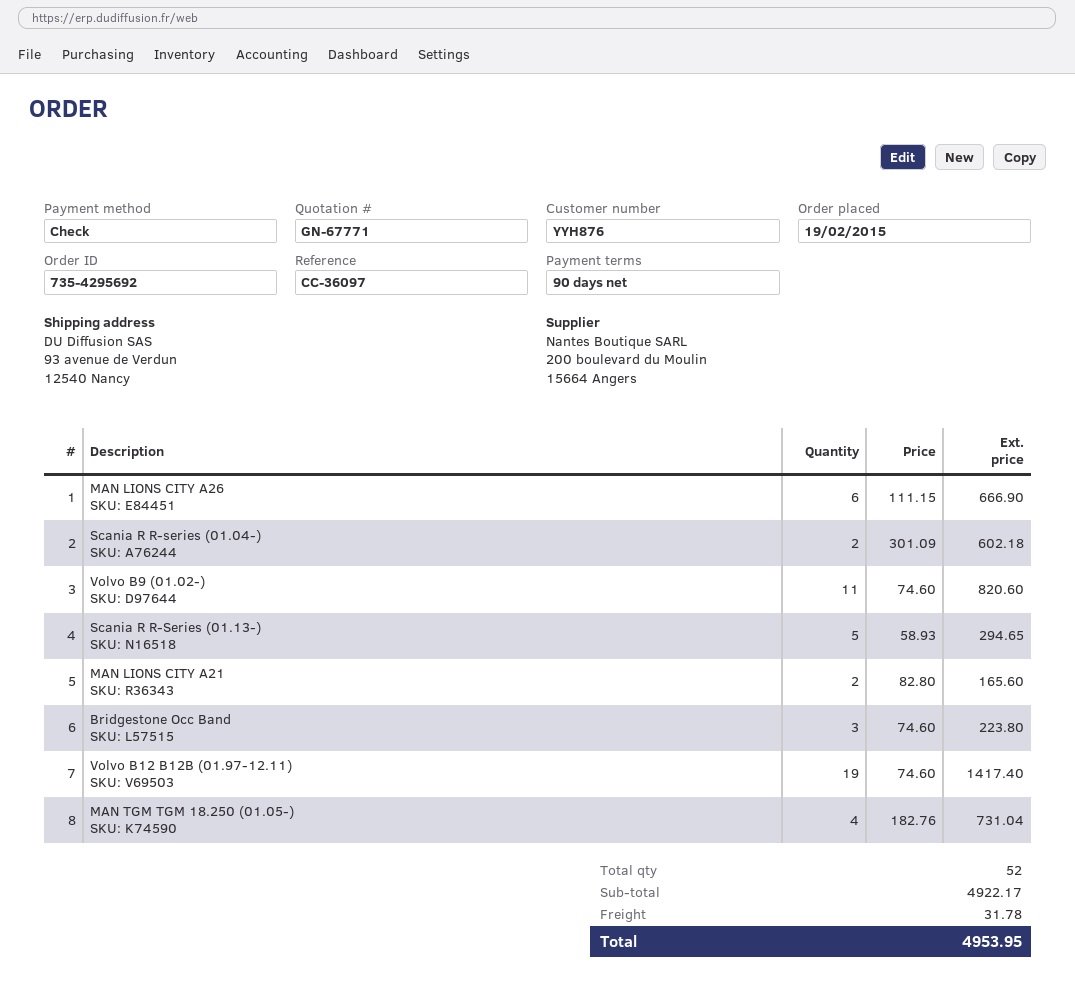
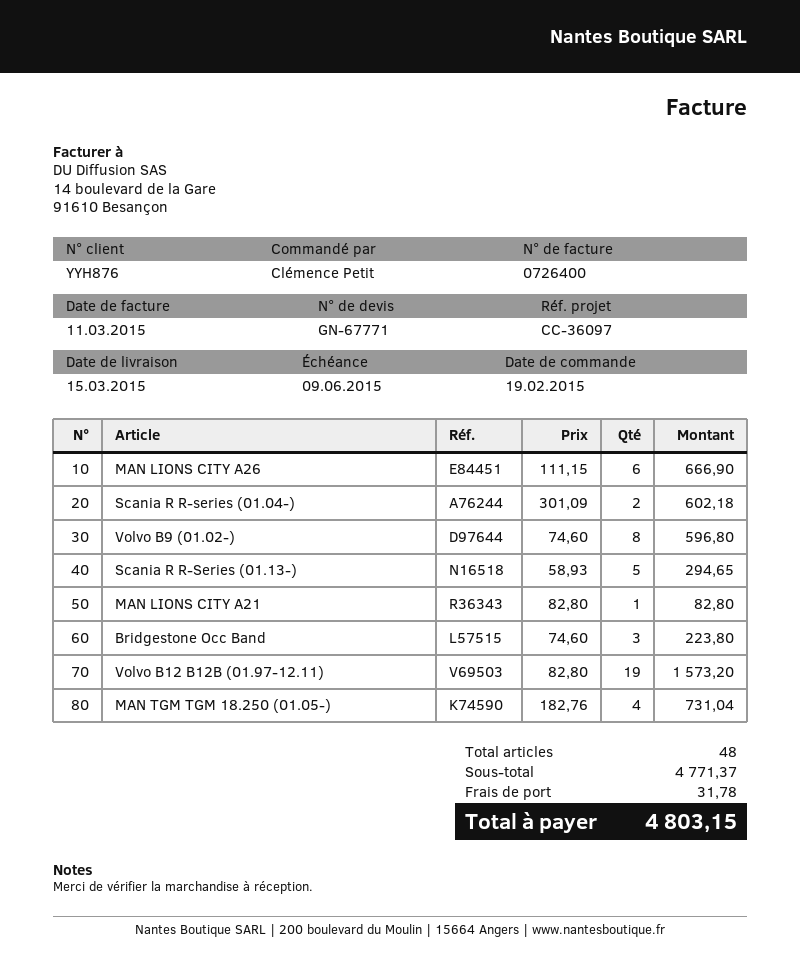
Volvo B9 (01.02-): 11 x 74.60 = 820.60 -> 8 x 74.60 = 596.80
MAN LIONS CITY A21: 2 x 82.80 = 165.60 -> 1 x 82.80 = 82.80
Volvo B12 B12B (01.97-12.11): 19 x 74.60 = 1417.40 -> 19 x 82.80 = 1573.20
total quantity: 52 -> 48
subtotal: 4922.17 -> 4771.37
total: 4953.95 -> 4803.15

